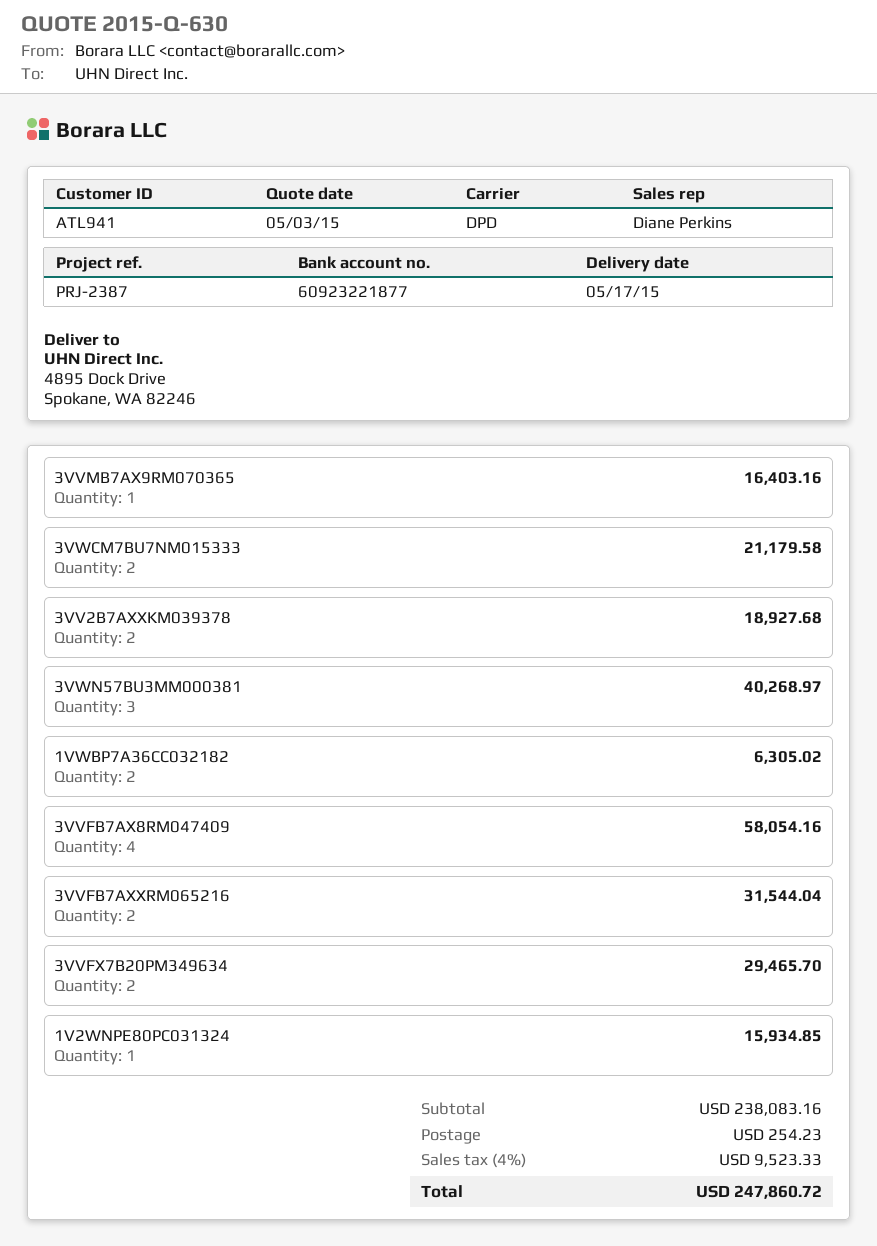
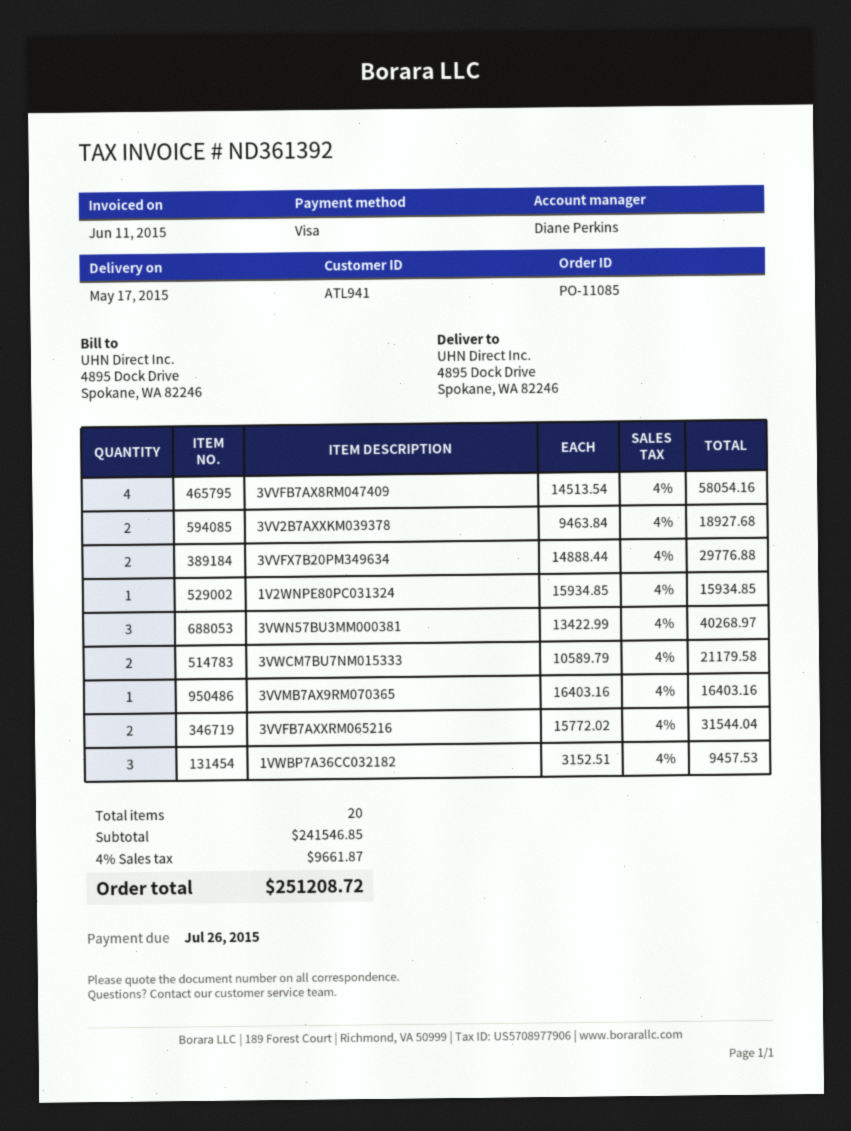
1VWBP7A36CC032182: 2 for 6305.02 -> 3 for 9457.53
3VVFX7B20PM349634: 2 for 29465.70 -> 2 for 29776.88
subtotal: 238083.16 -> 241546.85
shipping: 254.23 -> none
tax: 4% = 9523.33 -> 4% = 9661.87
total: 247860.72 -> 251208.72

